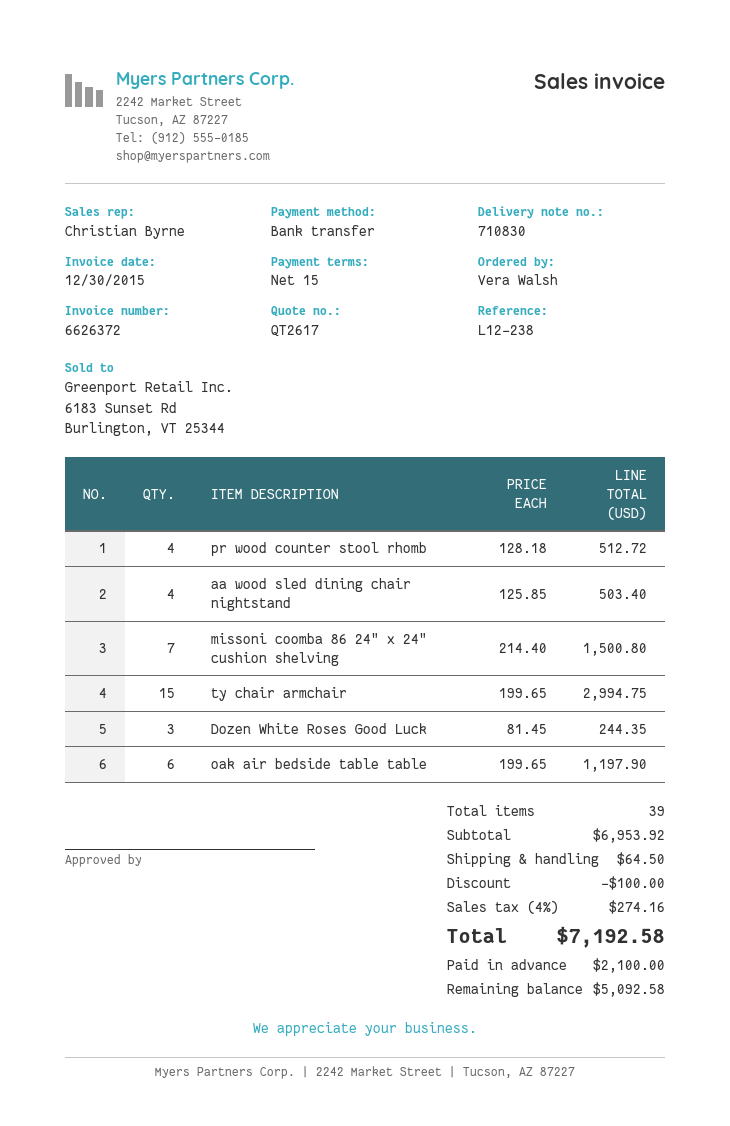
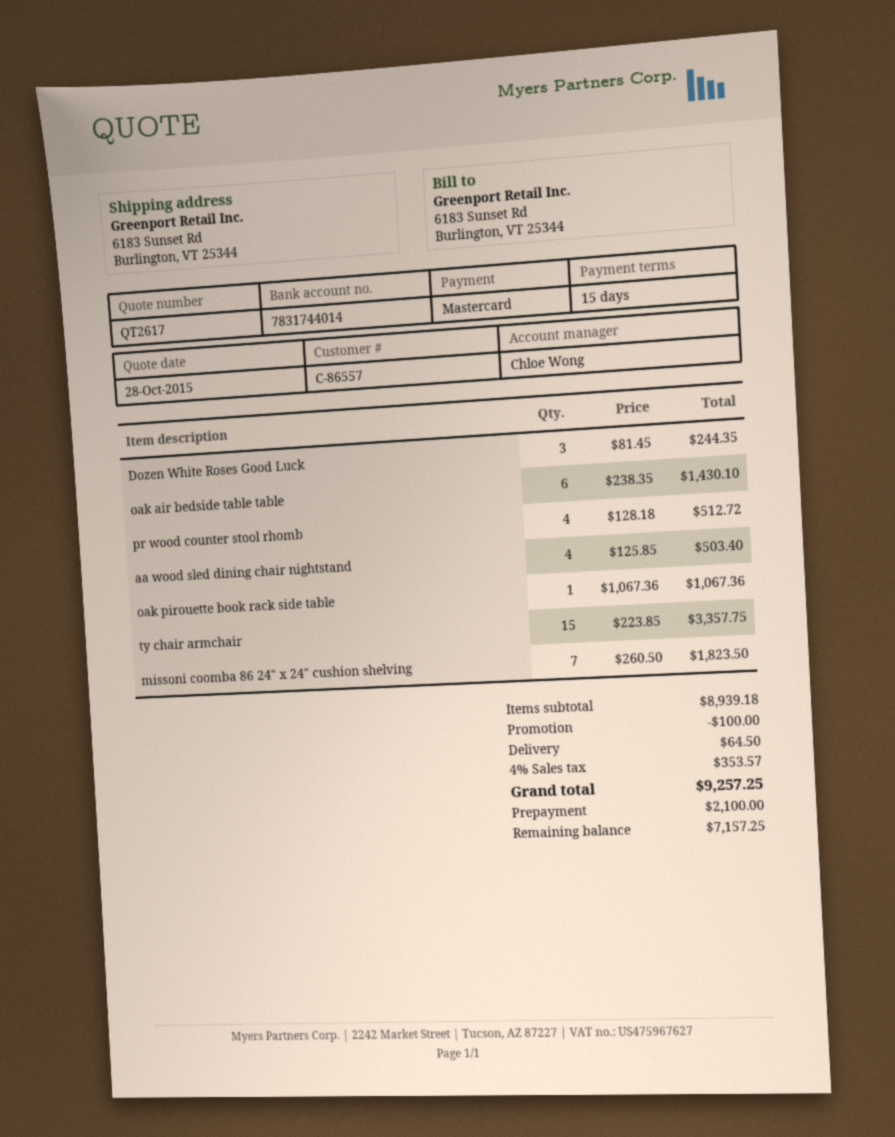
sales rep: Christian Byrne -> Chloe Wong
payment method: bank transfer -> Mastercard
missoni coomba 86 24" x 24" cushion shelving: 7 x 214.40 = 1500.80 -> 7 x 260.50 = 1823.50
ty chair armchair: 15 x 199.65 = 2994.75 -> 15 x 223.85 = 3357.75
oak air bedside table table: 6 x 199.65 = 1197.90 -> 6 x 238.35 = 1430.10
oak pirouette book rack side table: none -> 1 x 1067.36 = 1067.36
subtotal: 6953.92 -> 8939.18
tax: 4% = 274.16 -> 4% = 353.57
total: 7192.58 -> 9257.25
balance: 5092.58 -> 7157.25

